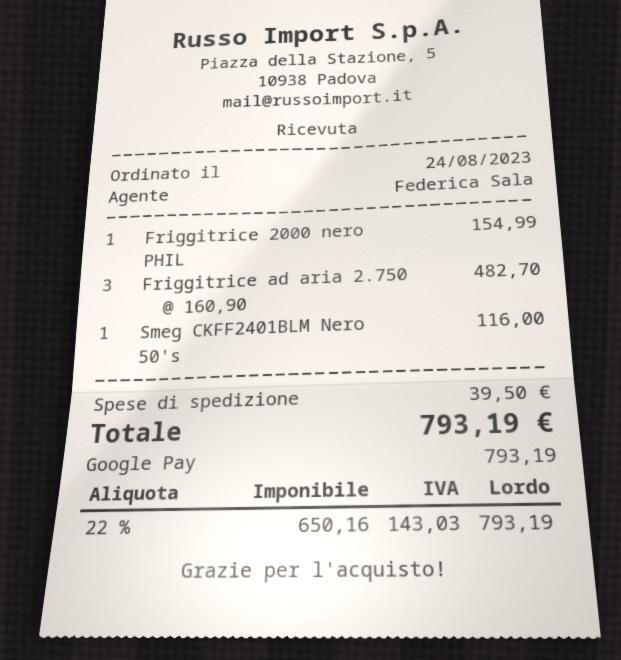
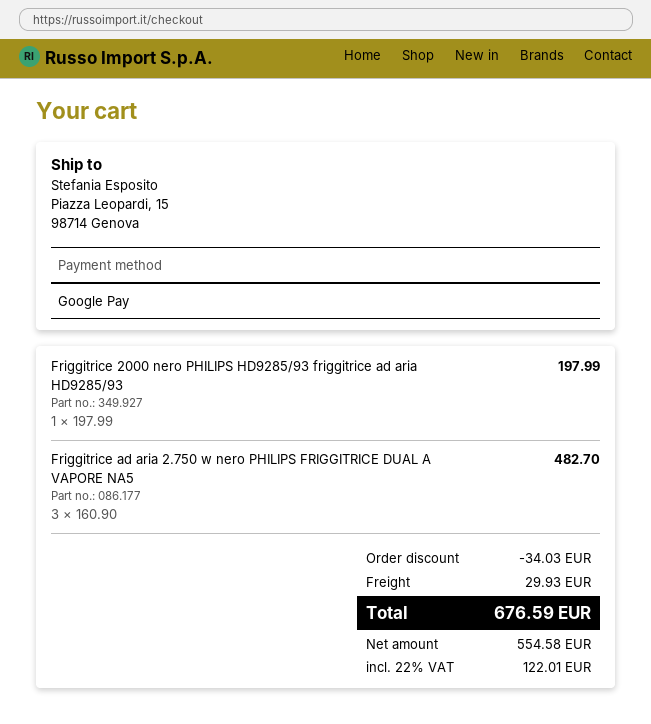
Friggitrice 2000 nero PHIL: 1 x 154.99 = 154.99 -> 1 x 197.99 = 197.99
Smeg CKFF2401BLM Nero 50's: 1 x 116.00 = 116.00 -> none
discount: none -> 34.03
shipping: 39.50 -> 29.93
net: 650.16 -> 554.58
tax: 22% = 143.03 -> 22% = 122.01
total: 793.19 -> 676.59

